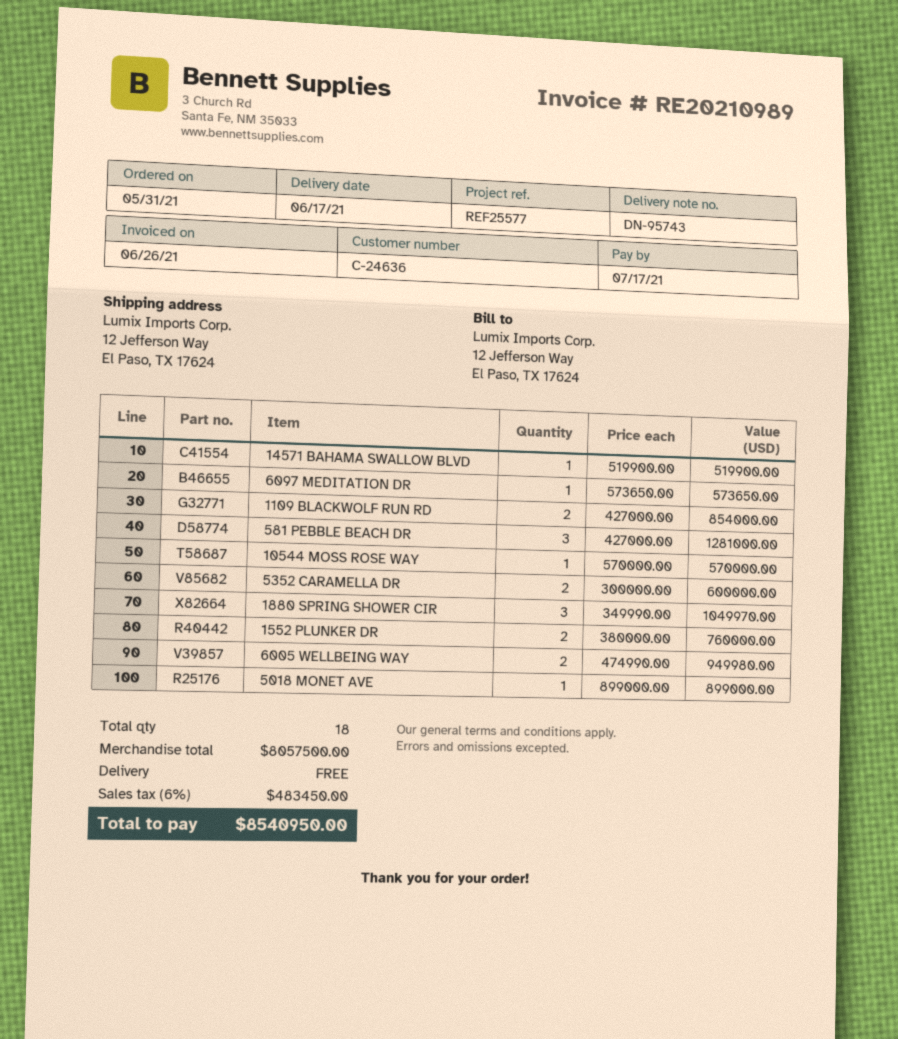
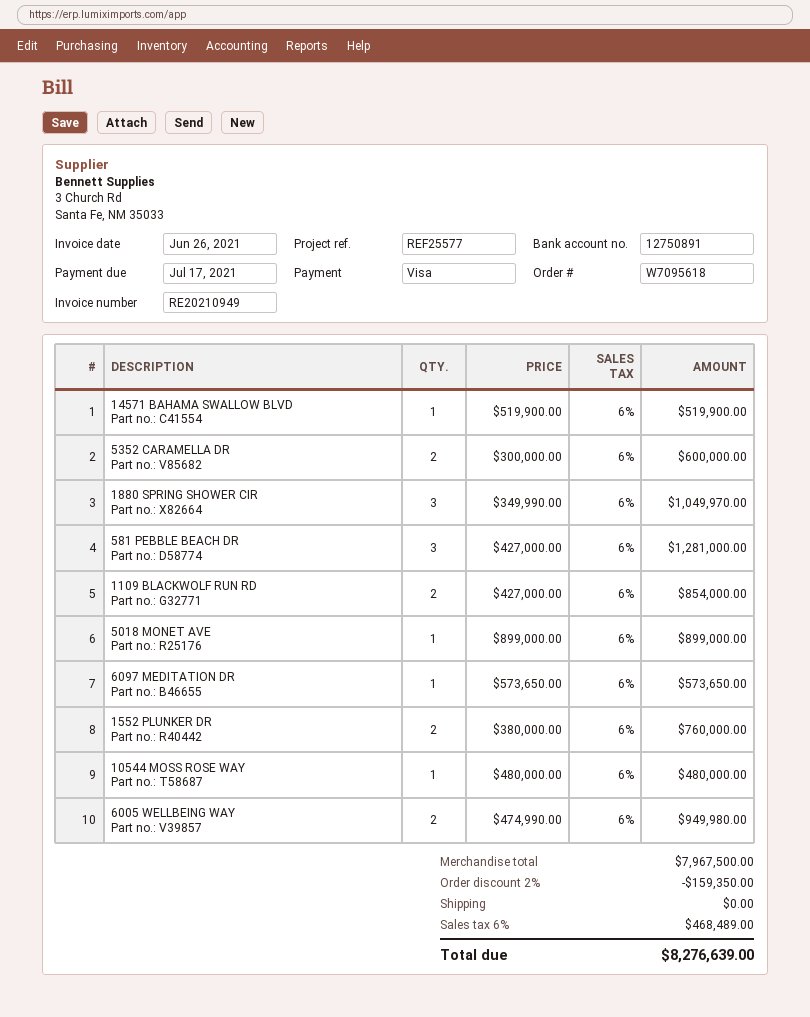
invoice number: RE20210989 -> RE20210949
10544 MOSS ROSE WAY: 1 x 570000.00 = 570000.00 -> 1 x 480000.00 = 480000.00
subtotal: 8057500.00 -> 7967500.00
discount: none -> 2% = 159350.00
tax: 6% = 483450.00 -> 6% = 468489.00
total: 8540950.00 -> 8276639.00

